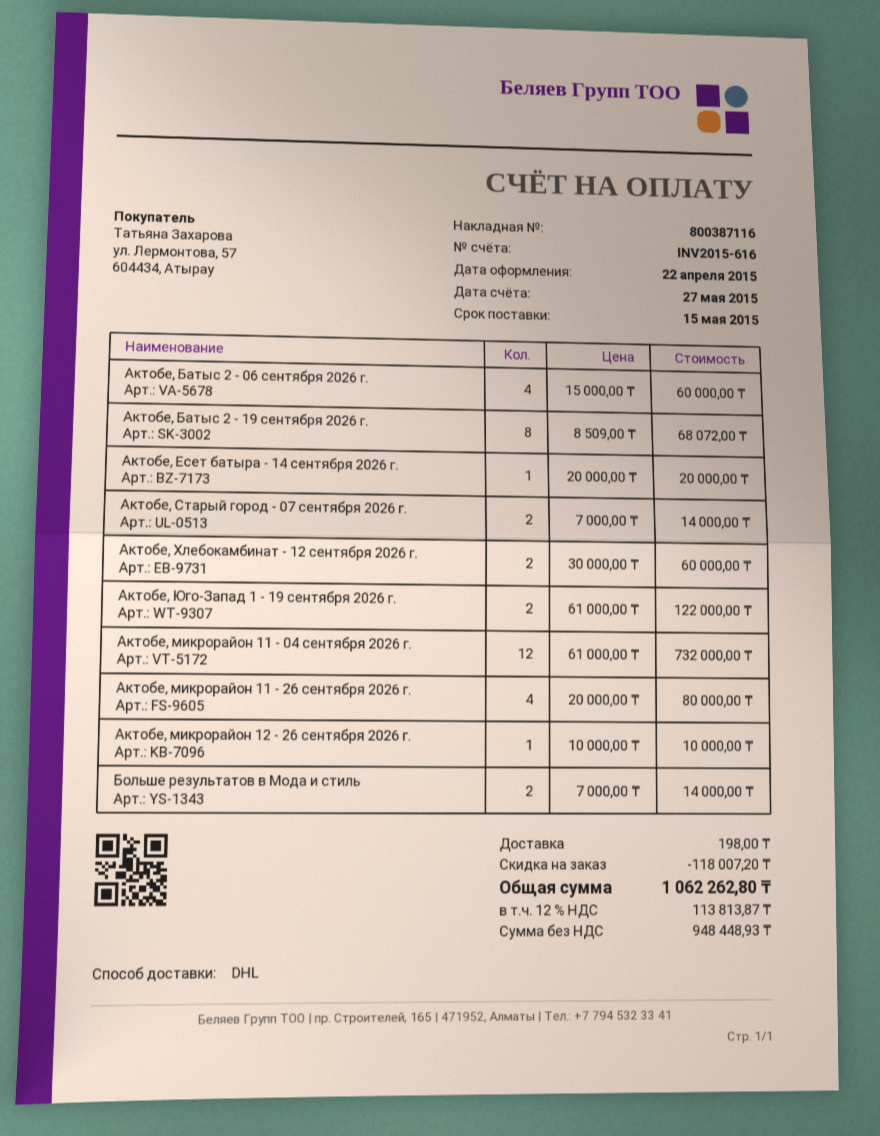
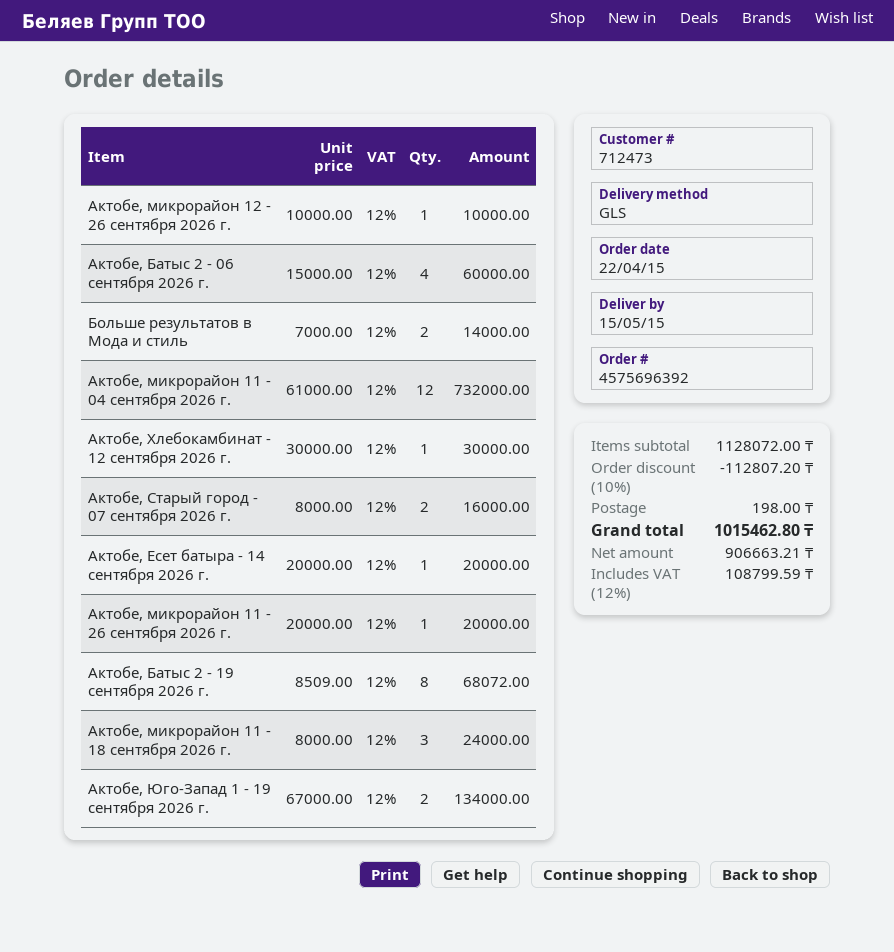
shipping method: DHL -> GLS
Актобе, Старый город - 07 сентября 2026 г.: 2 x 7000.00 = 14000.00 -> 2 x 8000.00 = 16000.00
Актобе, Хлебокамбинат - 12 сентября 2026 г.: 2 x 30000.00 = 60000.00 -> 1 x 30000.00 = 30000.00
Актобе, Юго-Запад 1 - 19 сентября 2026 г.: 2 x 61000.00 = 122000.00 -> 2 x 67000.00 = 134000.00
Актобе, микрорайон 11 - 26 сентября 2026 г.: 4 x 20000.00 = 80000.00 -> 1 x 20000.00 = 20000.00
Актобе, микрорайон 11 - 18 сентября 2026 г.: none -> 3 x 8000.00 = 24000.00
discount: 118007.20 -> 112807.20
net: 948448.93 -> 906663.21
tax: 12% = 113813.87 -> 12% = 108799.59
total: 1062262.80 -> 1015462.80

